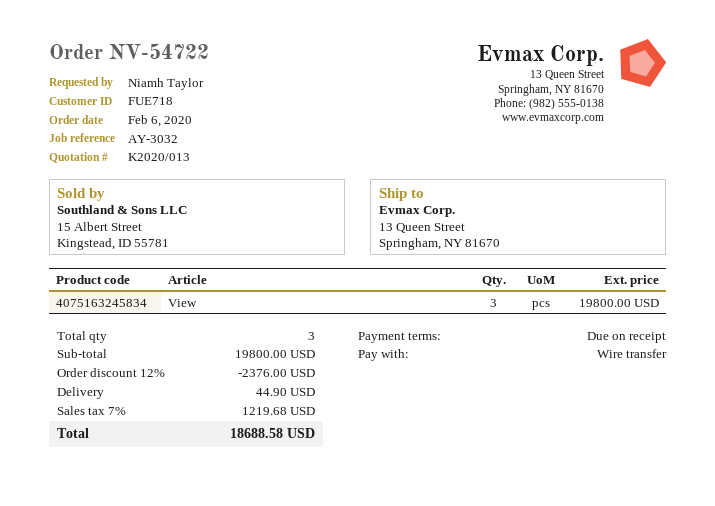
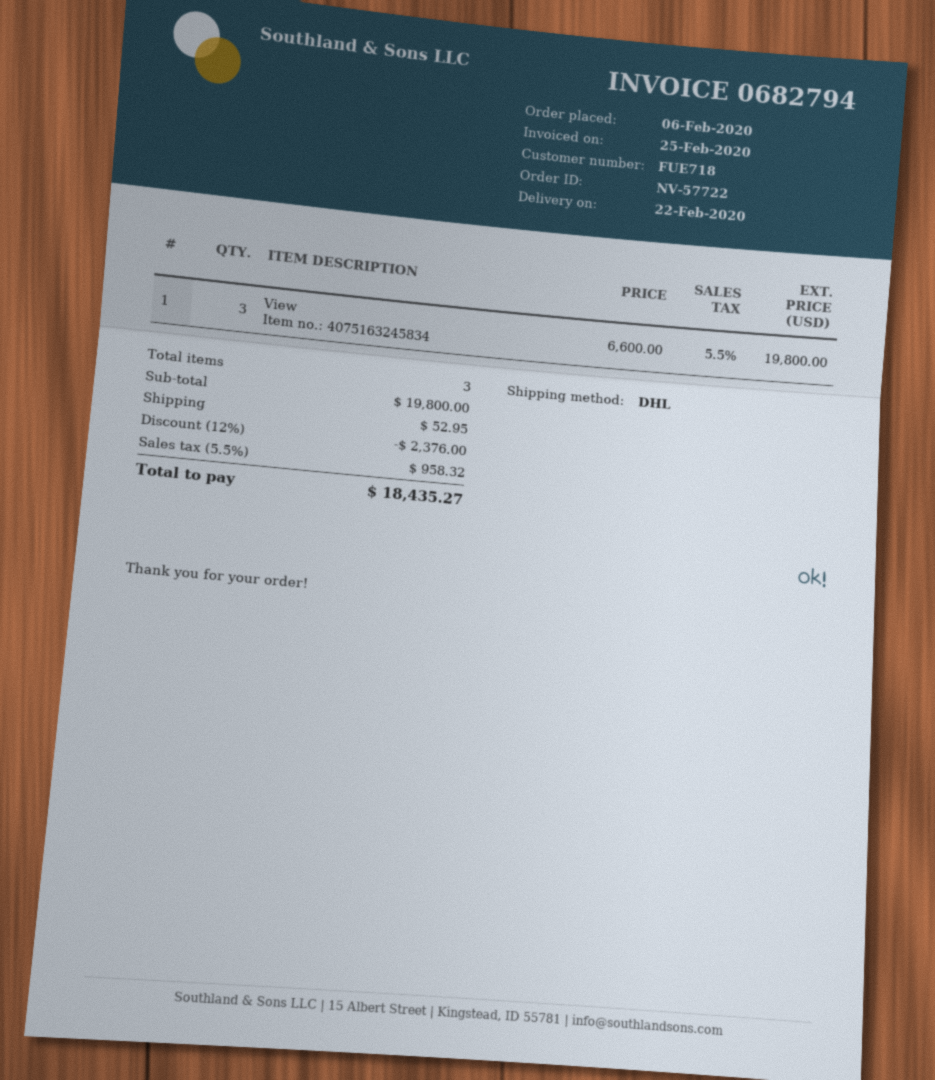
order number: NV-54722 -> NV-57722
shipping: 44.90 -> 52.95
tax: 7% = 1219.68 -> 5.5% = 958.32
total: 18688.58 -> 18435.27

